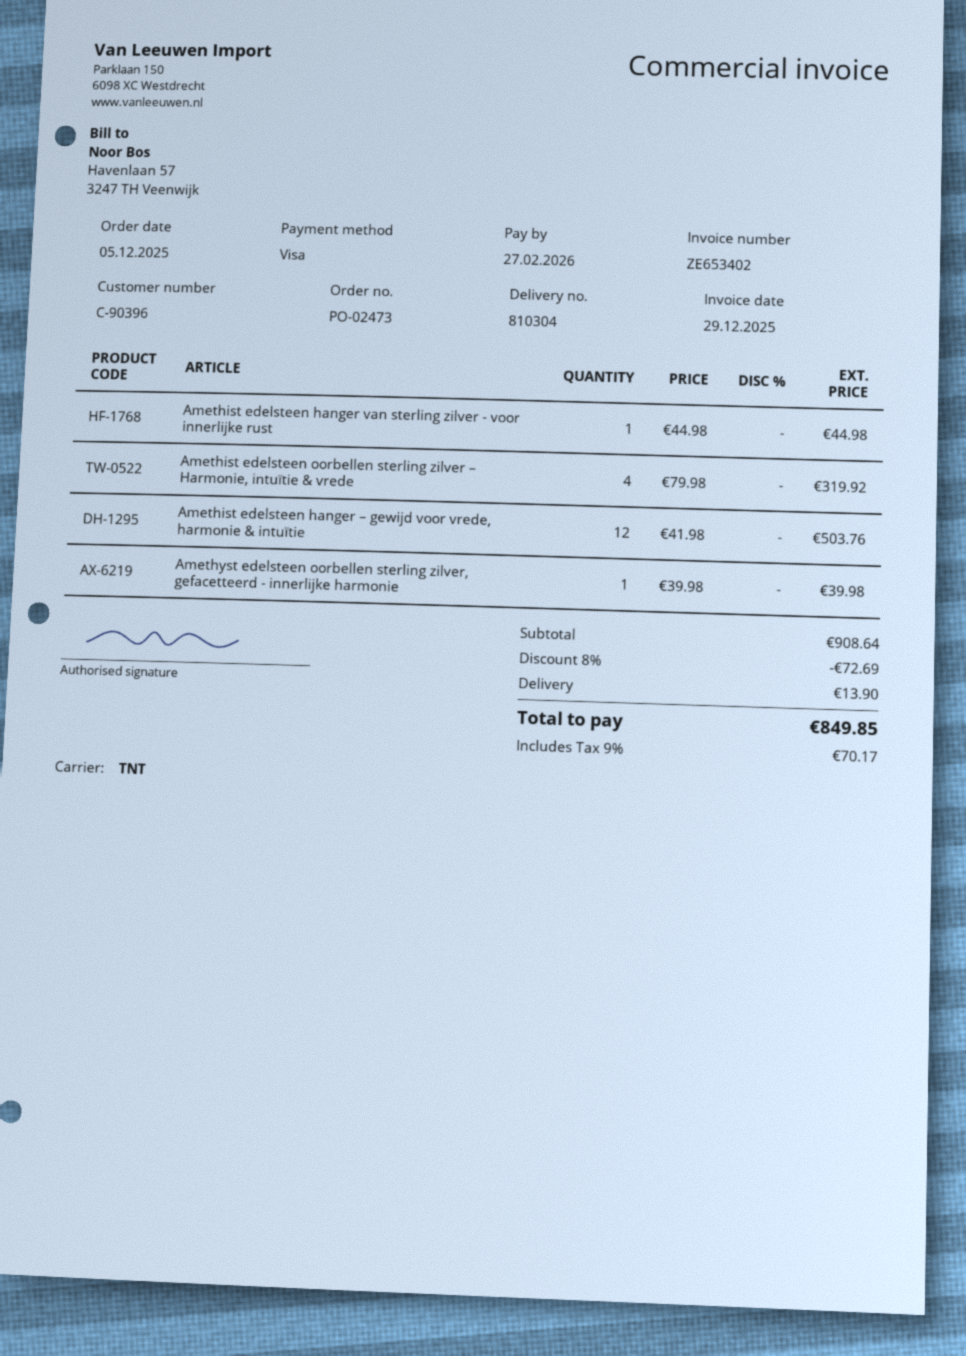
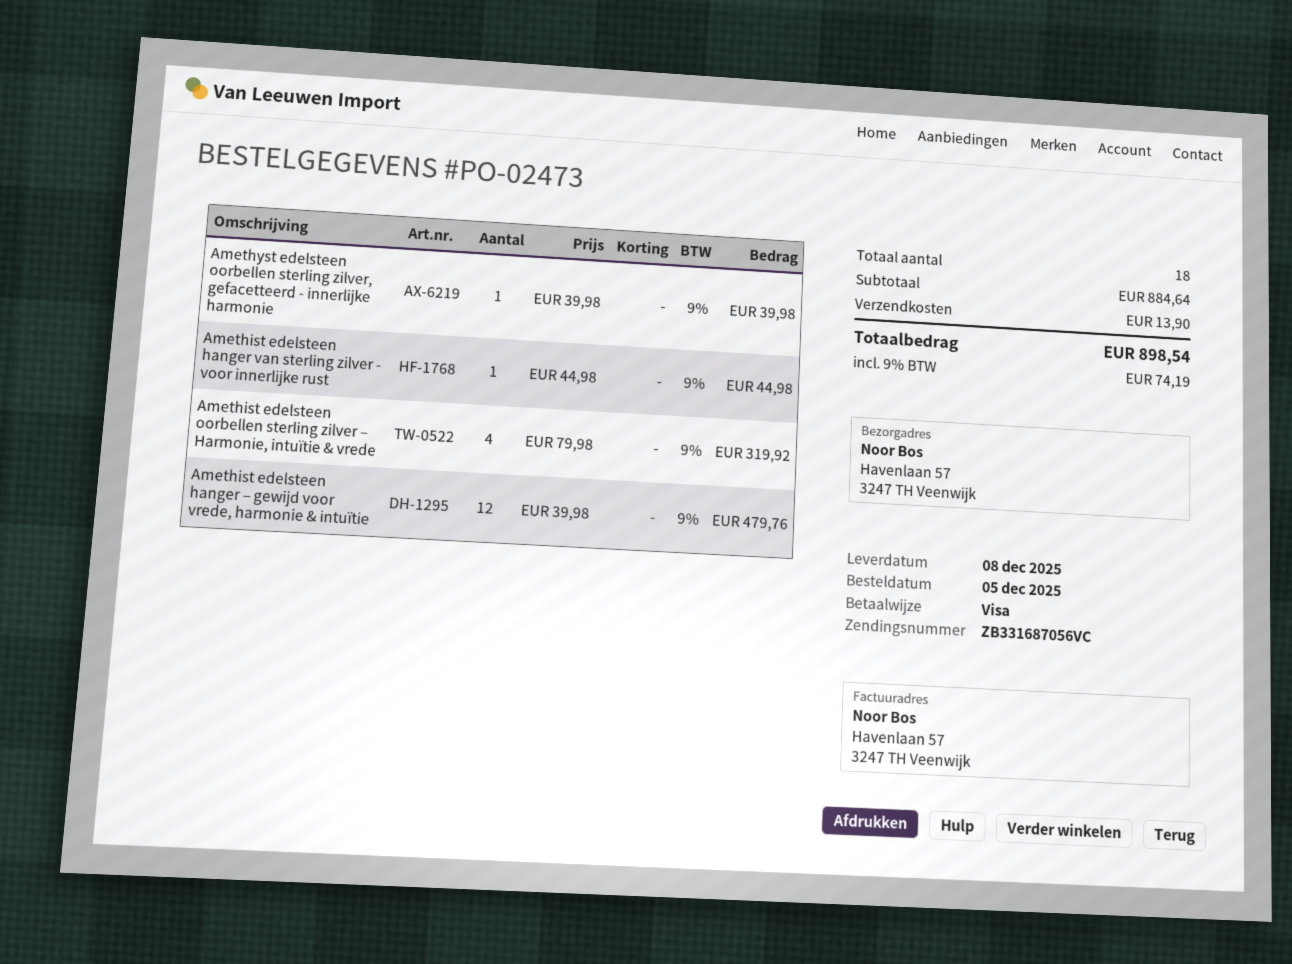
Amethist edelsteen hanger – gewijd voor vrede, harmonie & intuïtie: 12 x 41.98 = 503.76 -> 12 x 39.98 = 479.76
subtotal: 908.64 -> 884.64
discount: 8% = 72.69 -> none
tax: 9% = 70.17 -> 9% = 74.19
total: 849.85 -> 898.54

